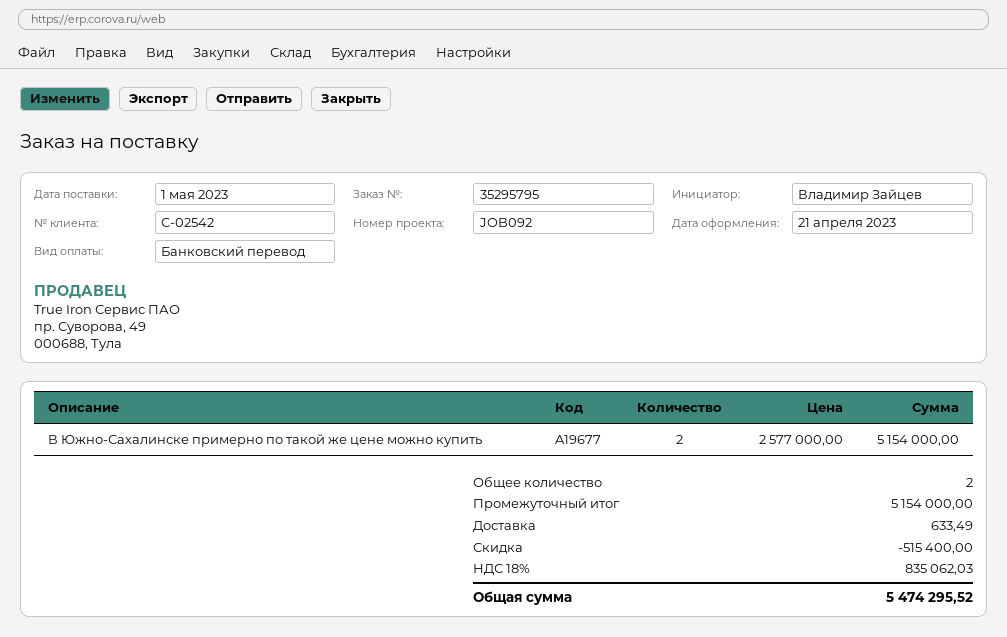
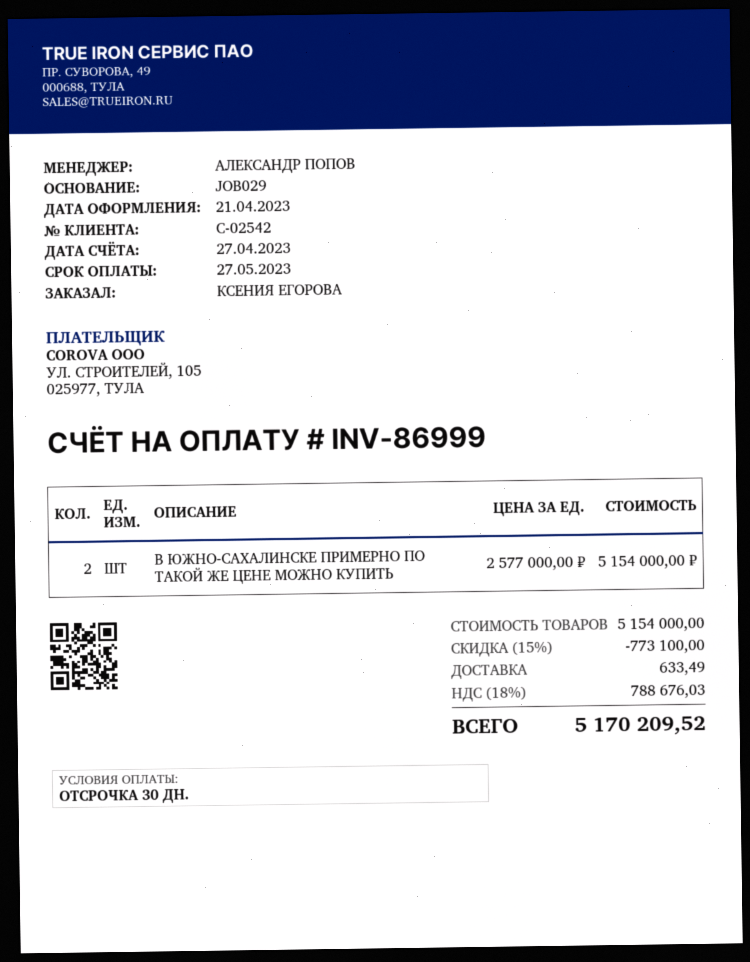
reference: JOB092 -> JOB029
ordered by: Владимир Зайцев -> КСЕНИЯ ЕГОРОВА
discount: 515400.00 -> 773100.00
tax: 18% = 835062.03 -> 18% = 788676.03
total: 5474295.52 -> 5170209.52

